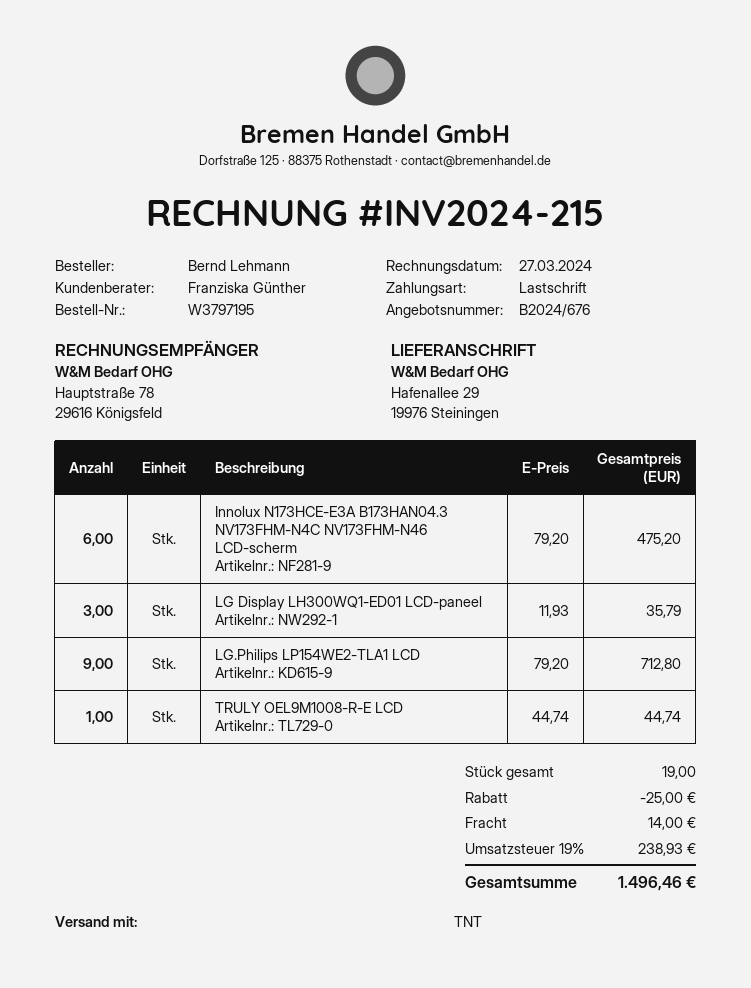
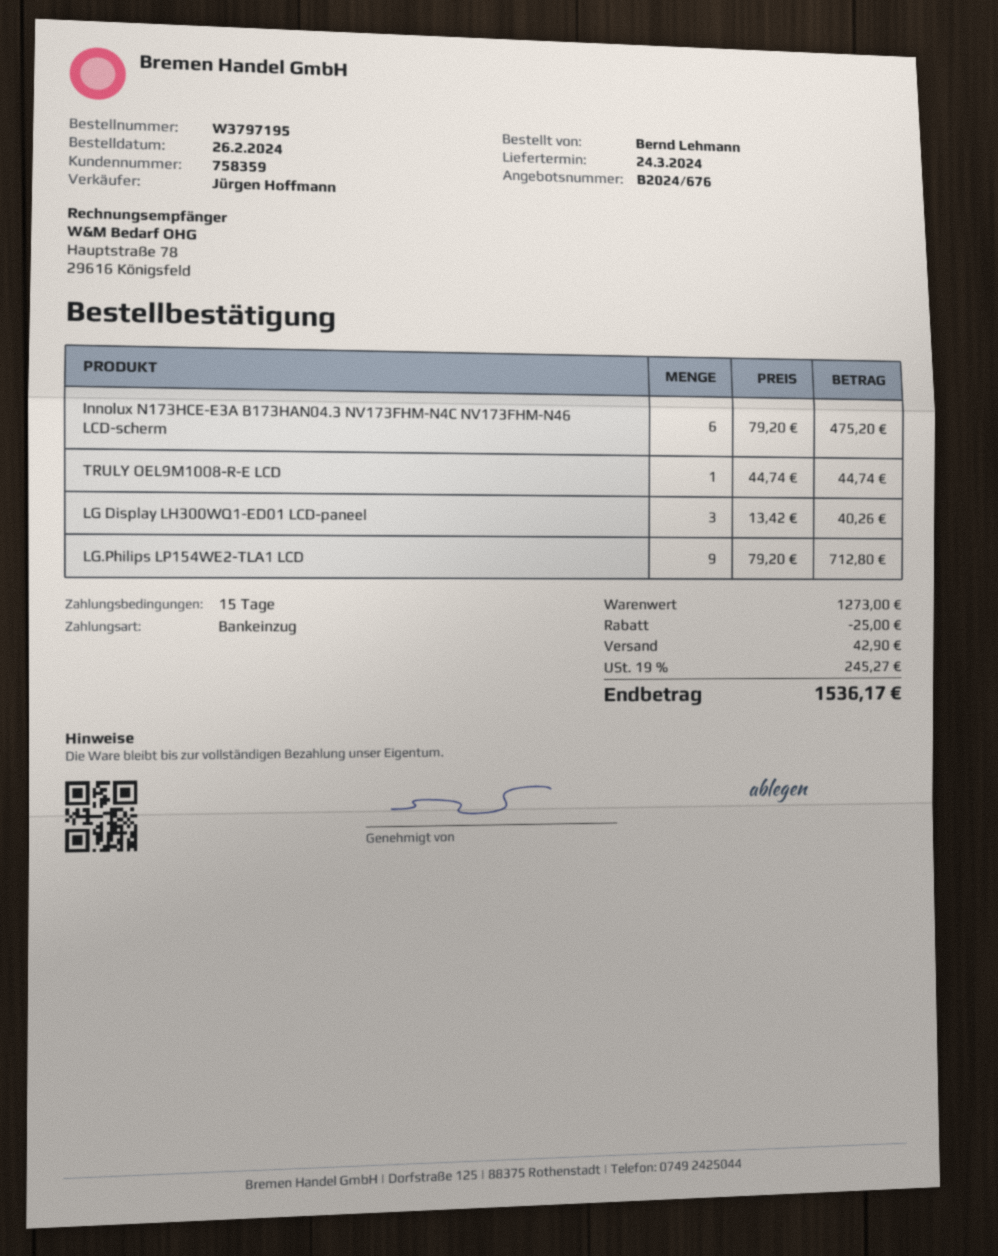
sales rep: Franziska Günther -> Jürgen Hoffmann
LG Display LH300WQ1-ED01 LCD-paneel: 3 x 11.93 = 35.79 -> 3 x 13.42 = 40.26
shipping: 14.00 -> 42.90
tax: 19% = 238.93 -> 19% = 245.27
total: 1496.46 -> 1536.17

